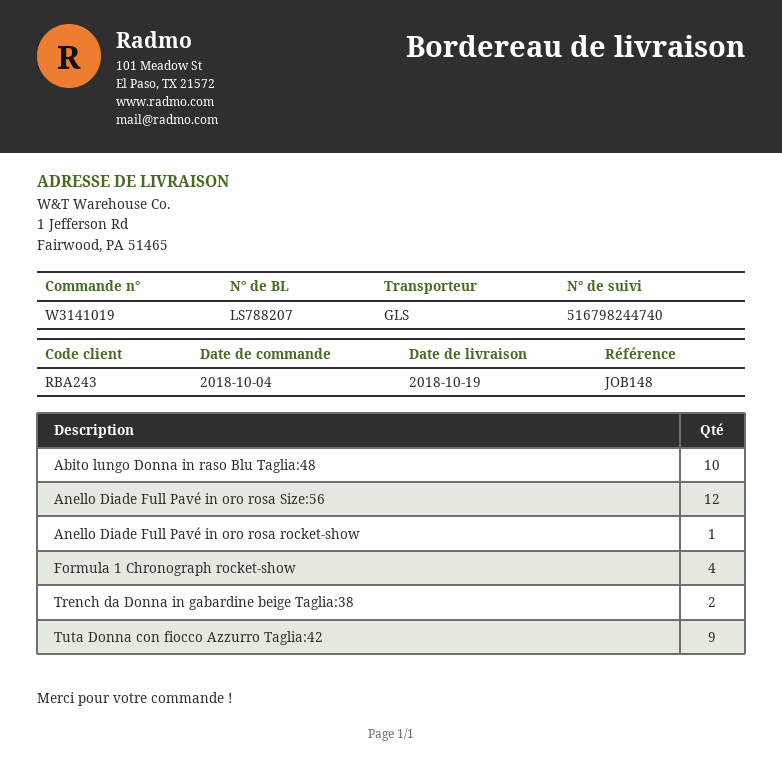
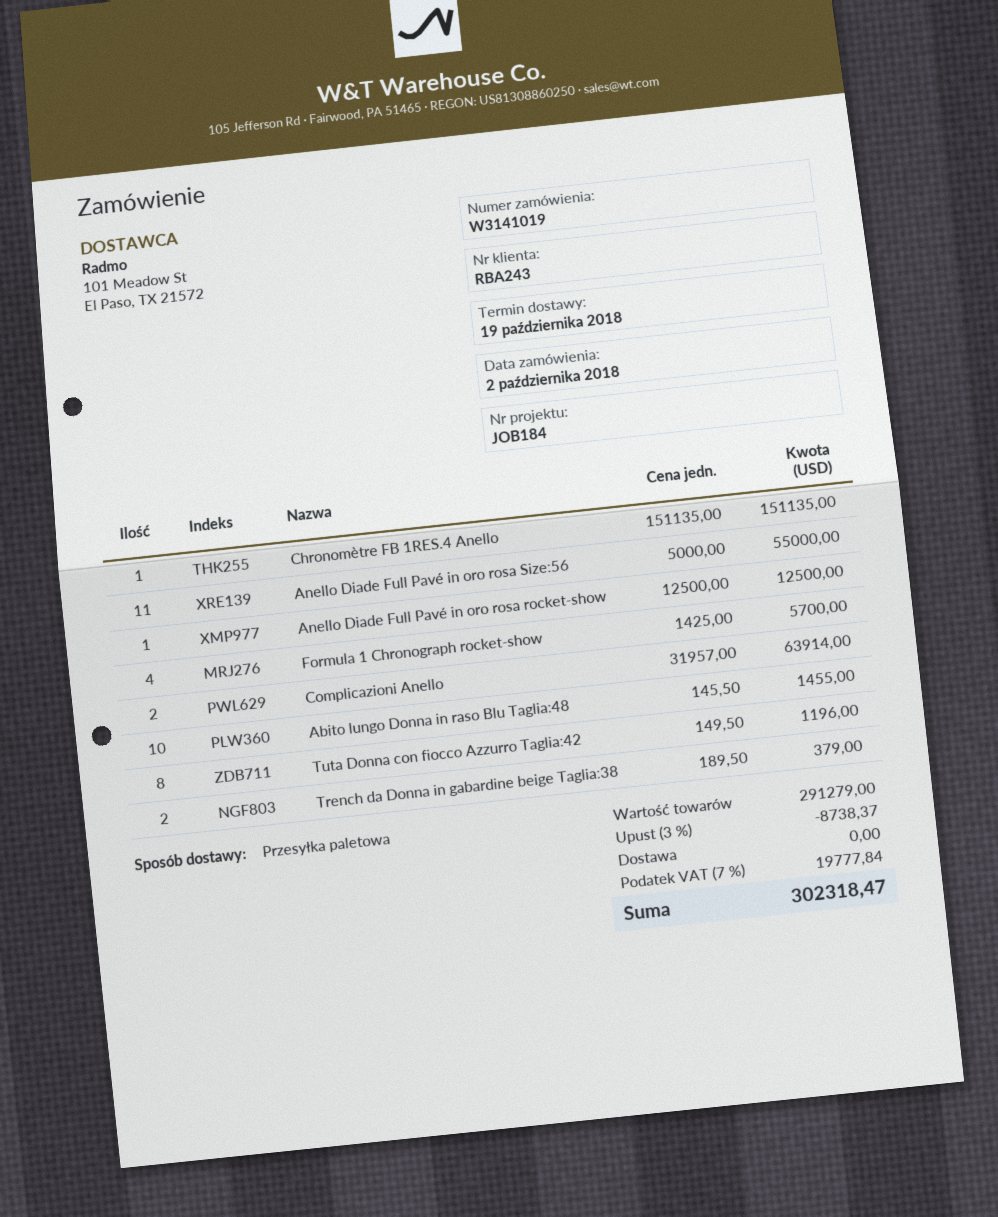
order date: 2018-10-04 -> 2018-10-02
reference: JOB148 -> JOB184
shipping method: GLS -> pallet freight
Anello Diade Full Pavé in oro rosa Size:56: 12 -> 11
Tuta Donna con fiocco Azzurro Taglia:42: 9 -> 8
Chronomètre FB 1RES.4 Anello: none -> 1
Complicazioni Anello: none -> 2

